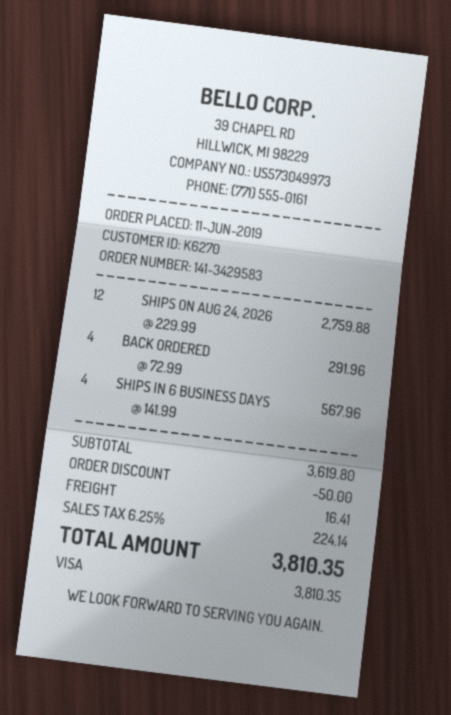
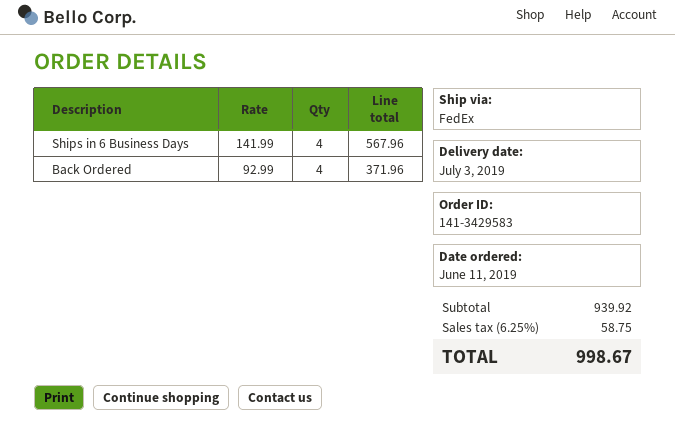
SHIPS ON AUG 24, 2026: 12 x 229.99 = 2759.88 -> none
BACK ORDERED: 4 x 72.99 = 291.96 -> 4 x 92.99 = 371.96
subtotal: 3619.80 -> 939.92
discount: 50.00 -> none
shipping: 16.41 -> none
tax: 6.25% = 224.14 -> 6.25% = 58.75
total: 3810.35 -> 998.67

